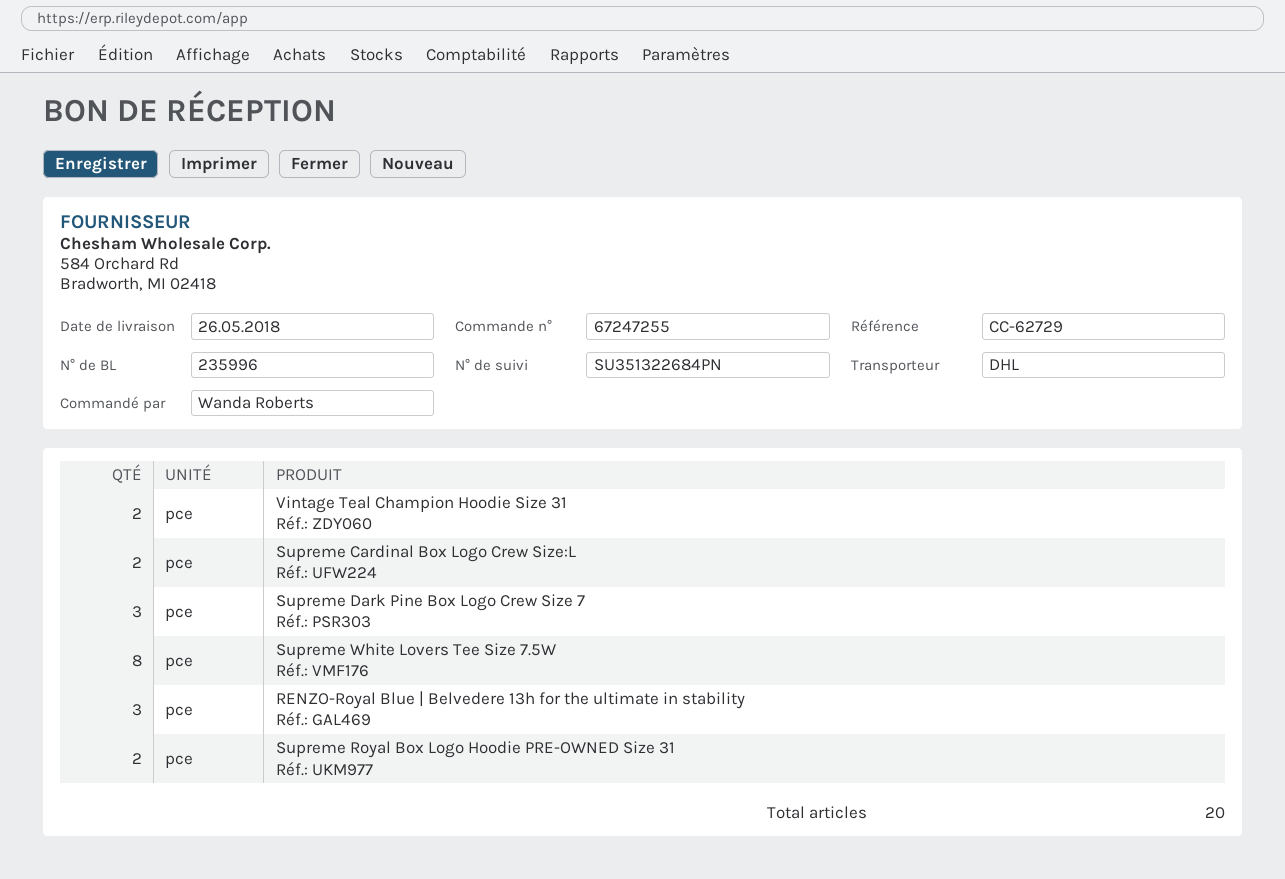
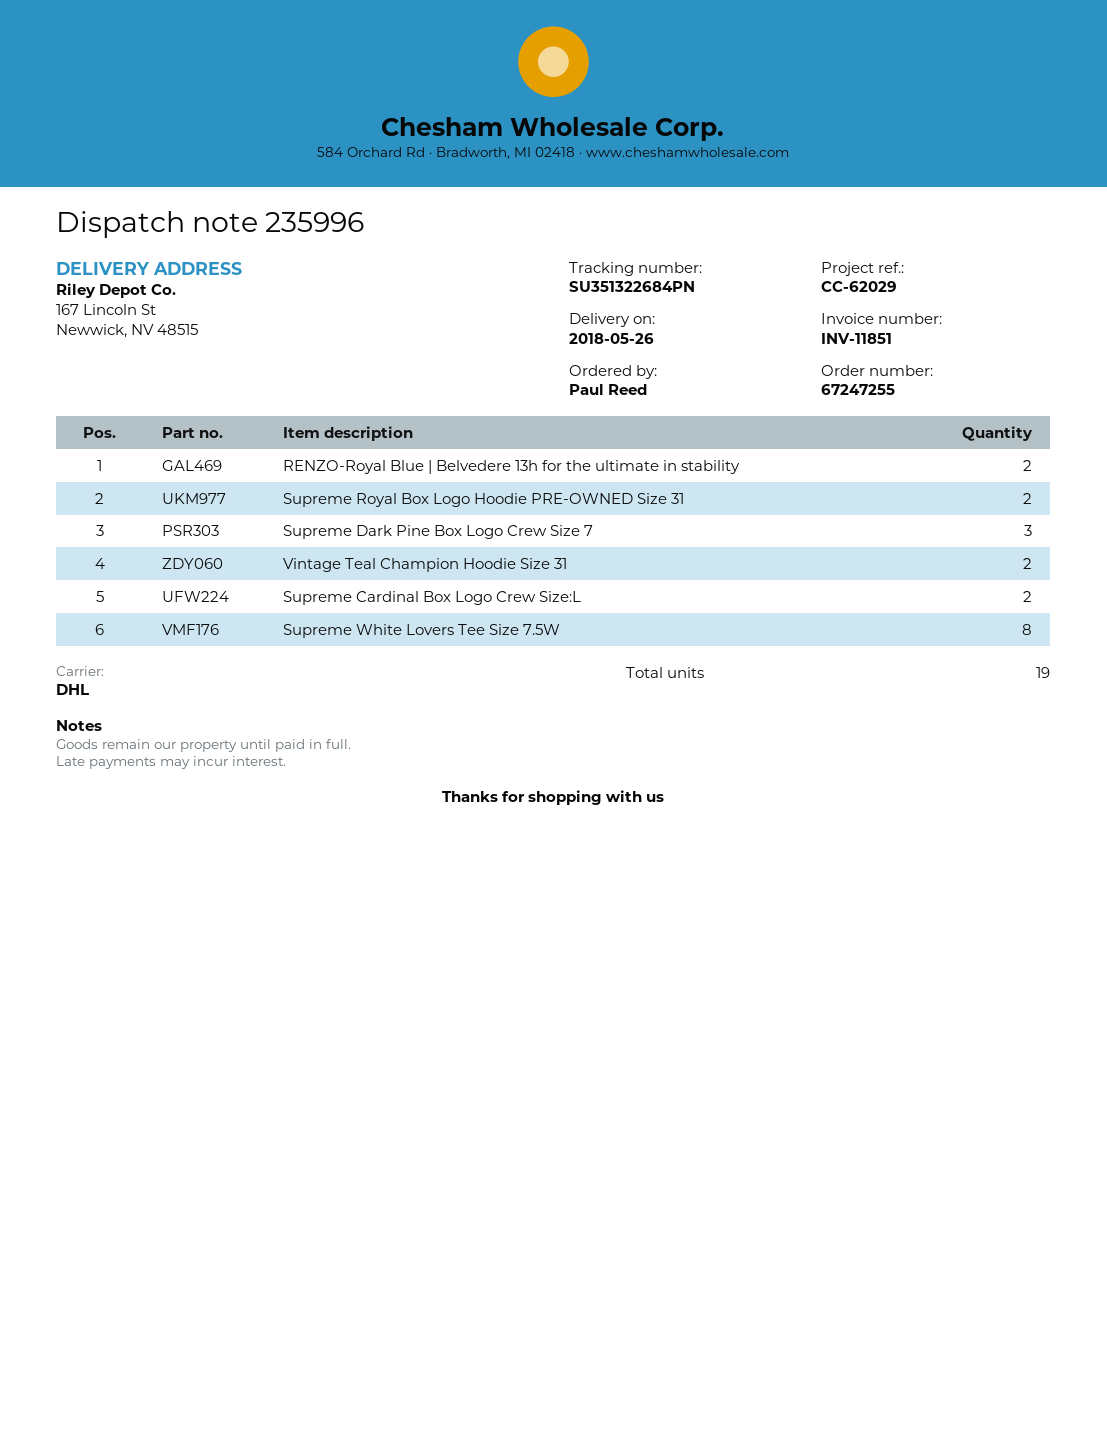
reference: CC-62729 -> CC-62029
ordered by: Wanda Roberts -> Paul Reed
RENZO-Royal Blue | Belvedere 13h for the ultimate in stability: 3 -> 2
total quantity: 20 -> 19

